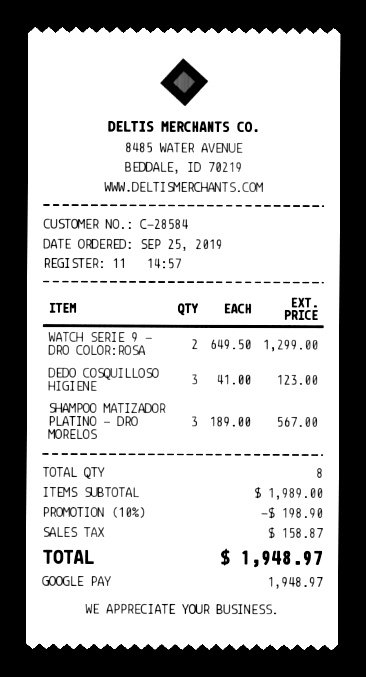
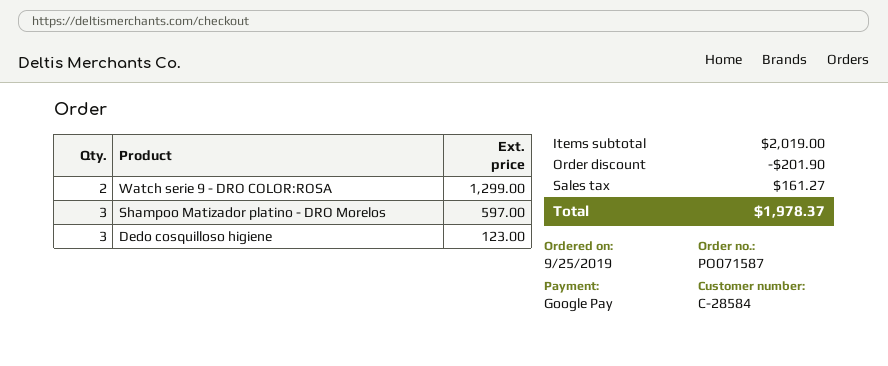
SHAMPOO MATIZADOR PLATINO - DRO MORELOS: 3 for 567.00 -> 3 for 597.00
subtotal: 1989.00 -> 2019.00
discount: 198.90 -> 201.90
tax: 158.87 -> 161.27
total: 1948.97 -> 1978.37

